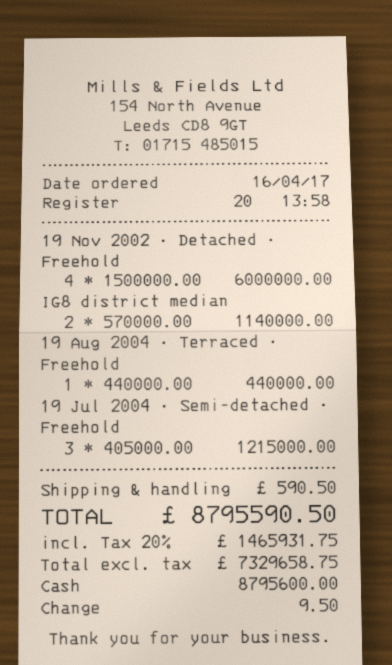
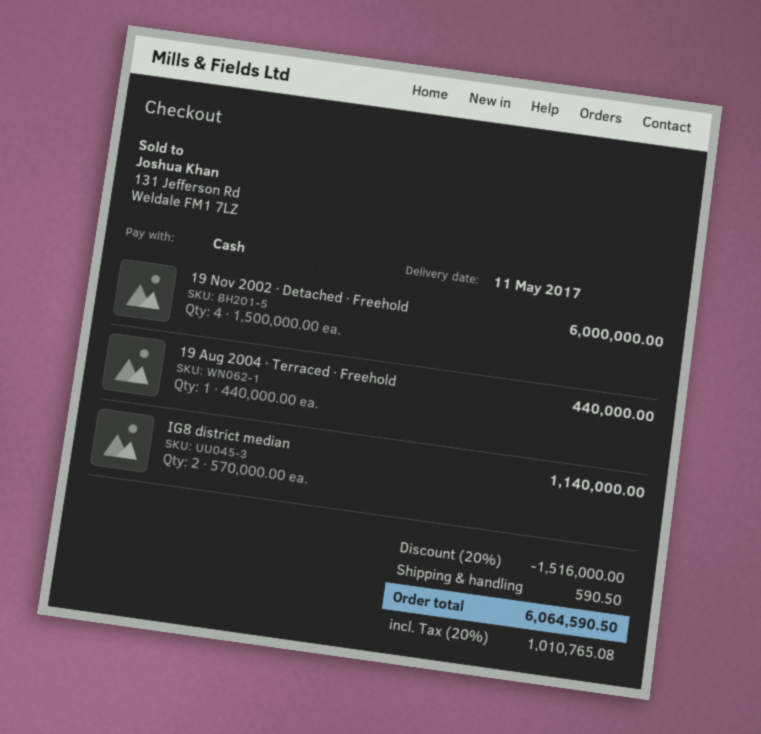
19 Jul 2004 · Semi-detached · Freehold: 3 x 405000.00 = 1215000.00 -> none
discount: none -> 20% = 1516000.00
tax: 20% = 1465931.75 -> 20% = 1010765.08
total: 8795590.50 -> 6064590.50

